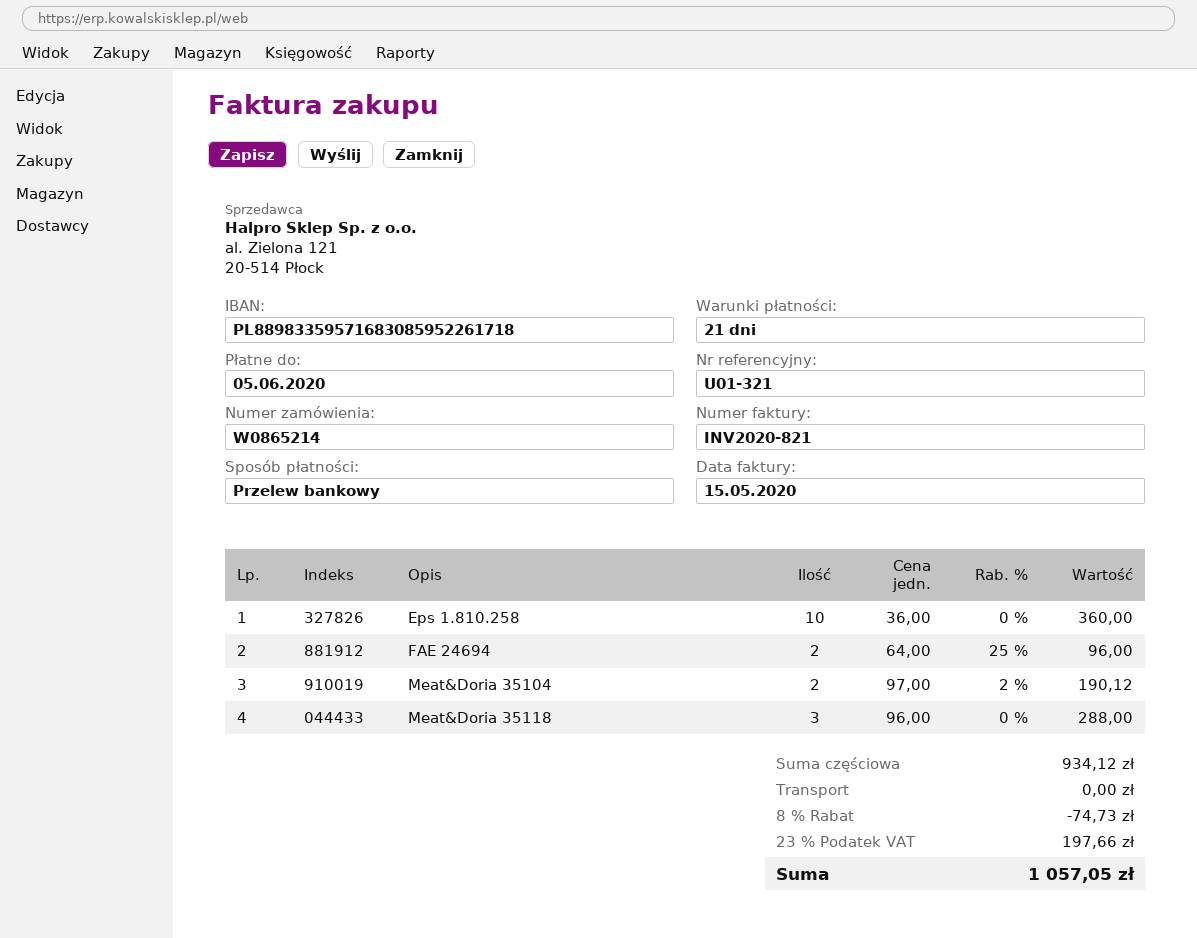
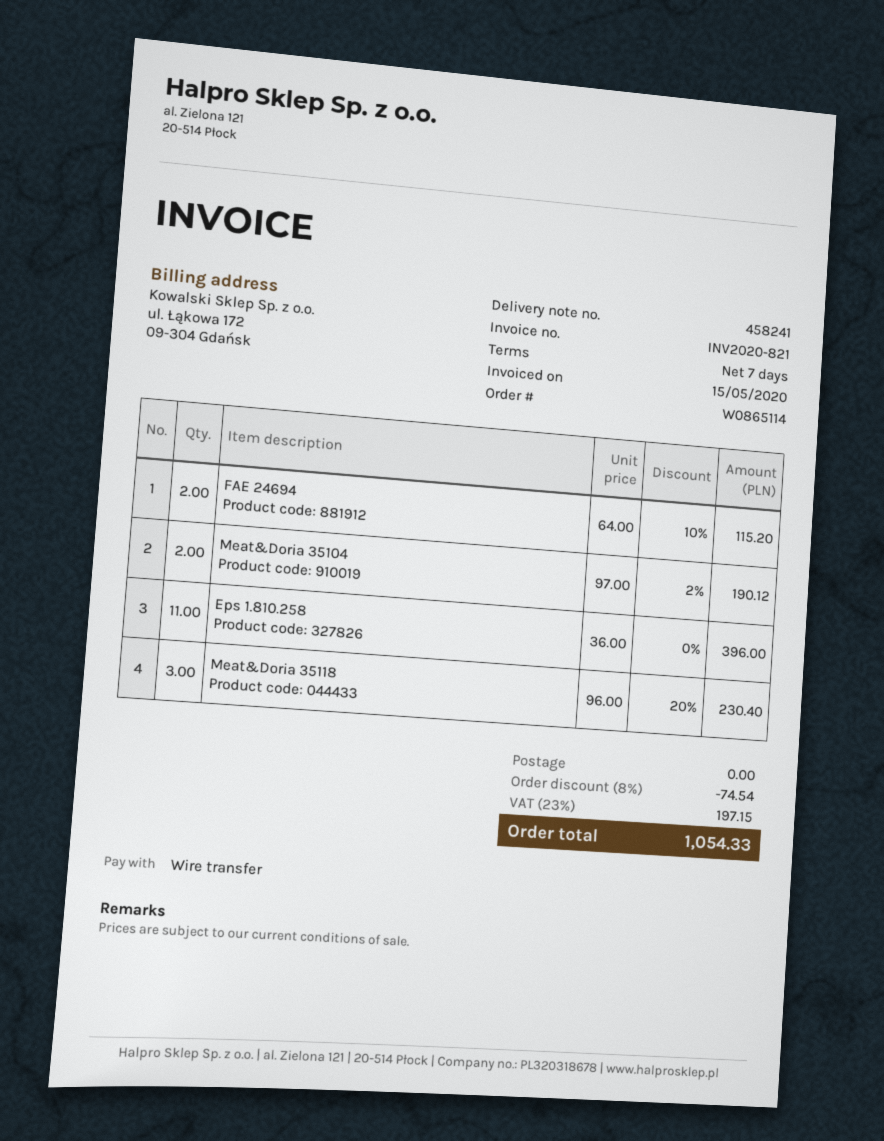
order number: W0865214 -> W0865114
payment terms: 21 days -> 7 days
Eps 1.810.258: 10 x 36.00 = 360.00 -> 11 x 36.00 = 396.00
FAE 24694: 2 x 64.00 - 25% = 96.00 -> 2 x 64.00 - 10% = 115.20
Meat&Doria 35118: 3 x 96.00 = 288.00 -> 3 x 96.00 - 20% = 230.40
discount: 8% = 74.73 -> 8% = 74.54
tax: 23% = 197.66 -> 23% = 197.15
total: 1057.05 -> 1054.33

